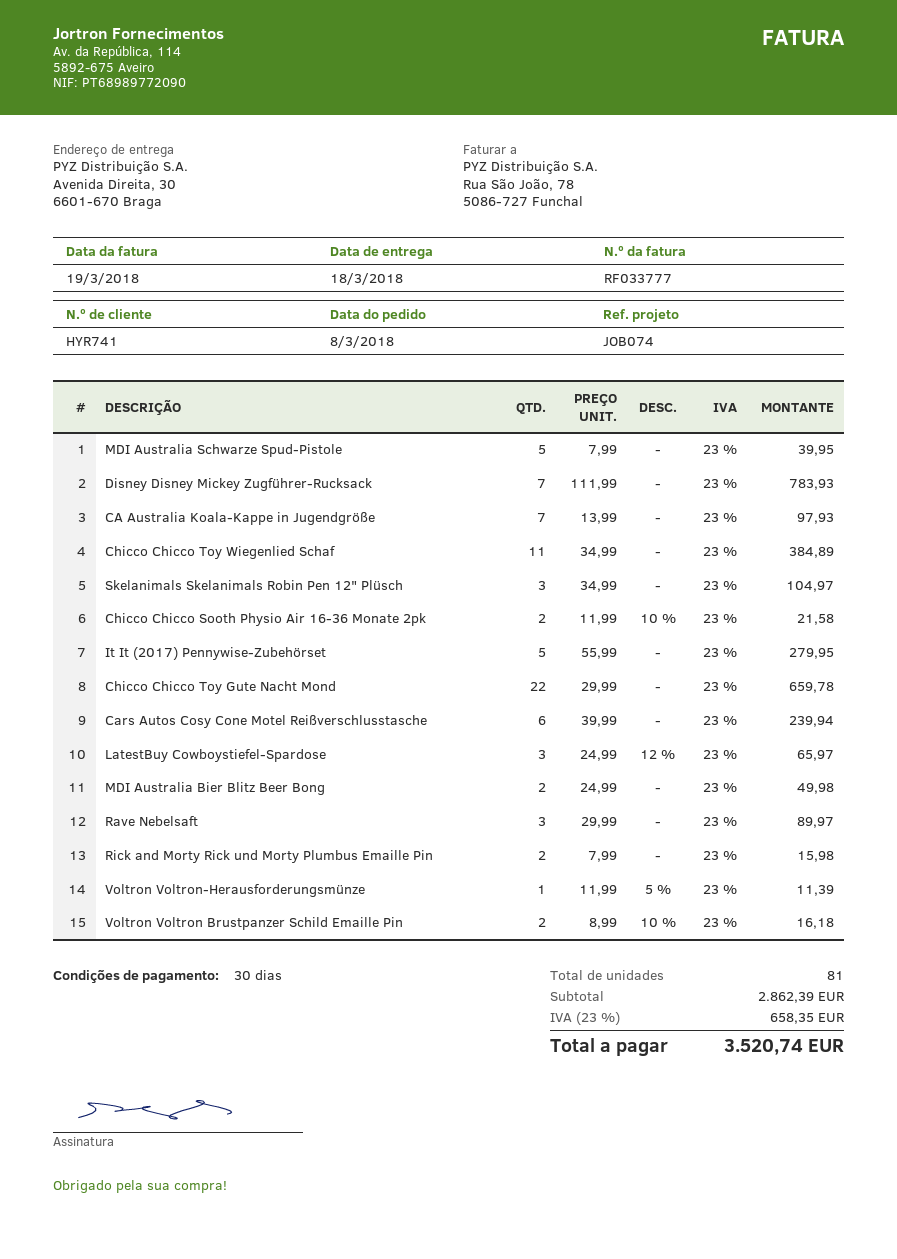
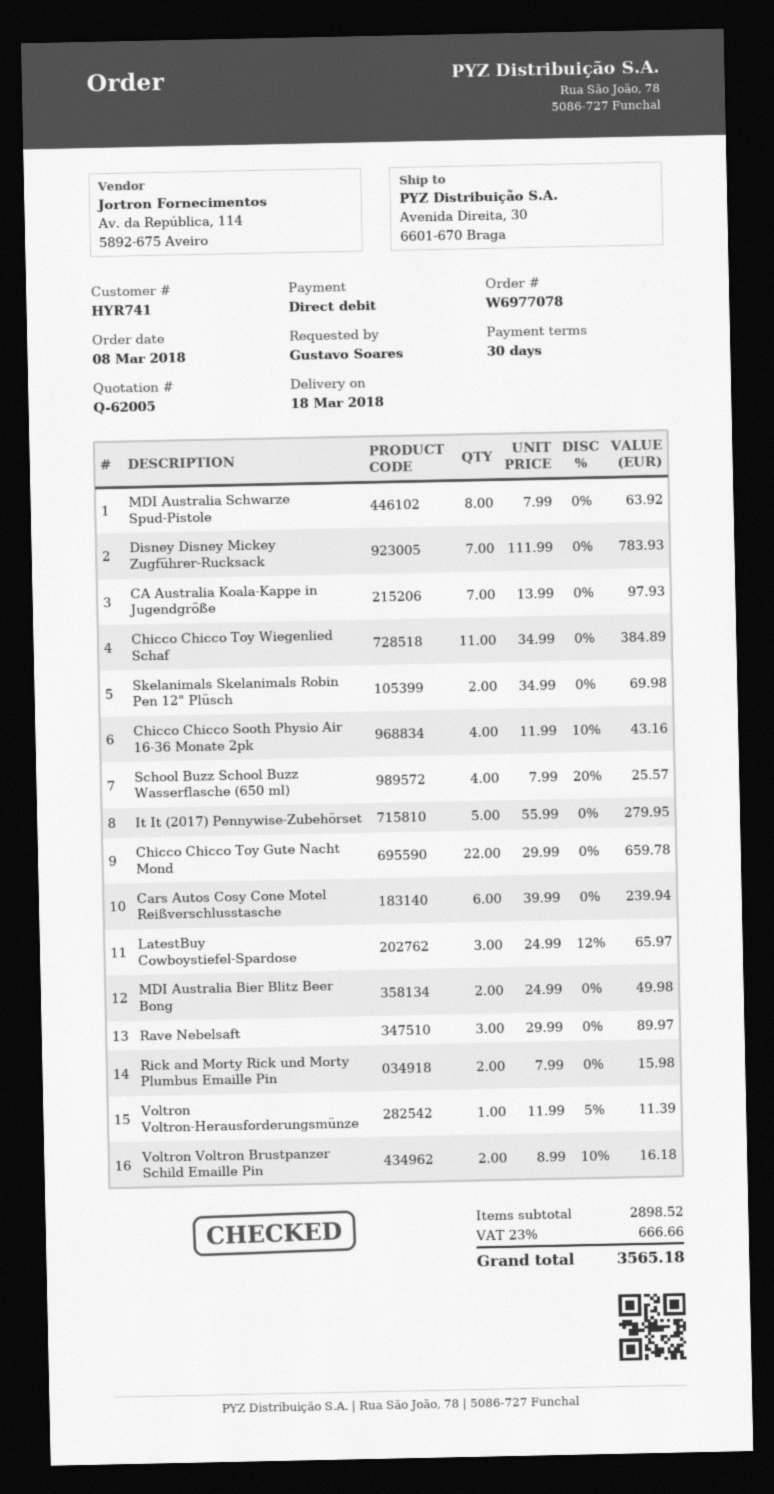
MDI Australia Schwarze Spud-Pistole: 5 x 7.99 = 39.95 -> 8 x 7.99 = 63.92
Skelanimals Skelanimals Robin Pen 12" Plüsch: 3 x 34.99 = 104.97 -> 2 x 34.99 = 69.98
Chicco Chicco Sooth Physio Air 16-36 Monate 2pk: 2 x 11.99 - 10% = 21.58 -> 4 x 11.99 - 10% = 43.16
School Buzz School Buzz Wasserflasche (650 ml): none -> 4 x 7.99 - 20% = 25.57
subtotal: 2862.39 -> 2898.52
tax: 23% = 658.35 -> 23% = 666.66
total: 3520.74 -> 3565.18

